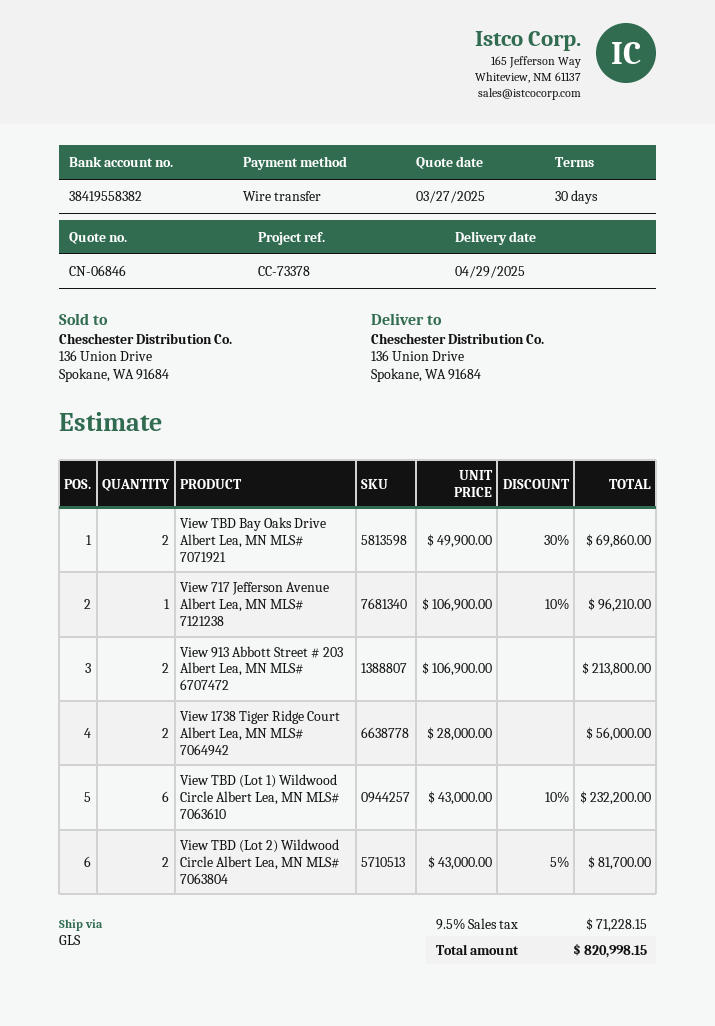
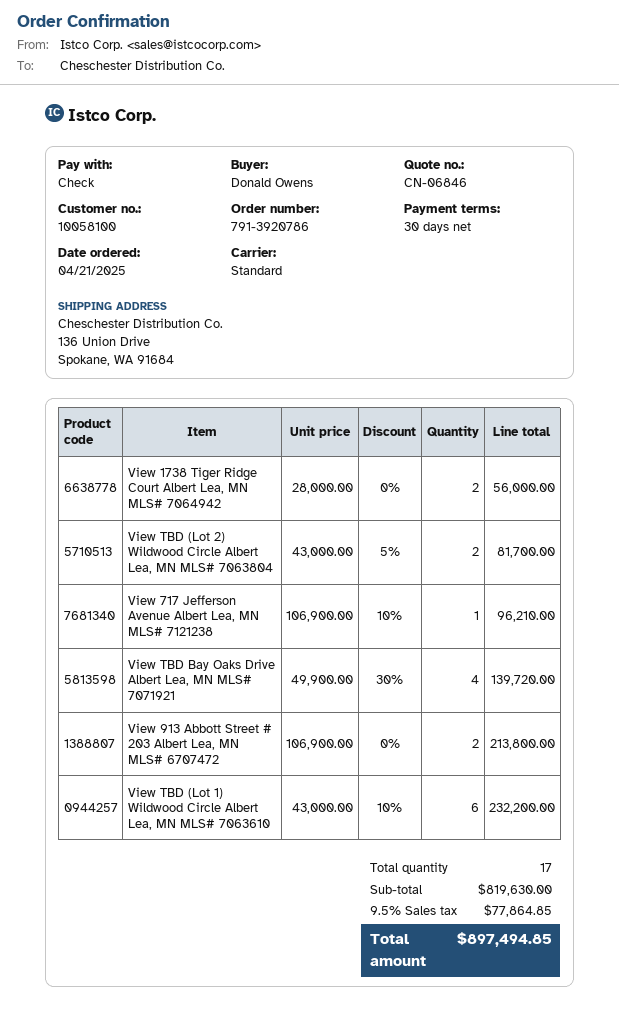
payment method: bank transfer -> cheque
shipping method: GLS -> standard
View TBD Bay Oaks Drive Albert Lea, MN MLS# 7071921: 2 x 49900.00 - 30% = 69860.00 -> 4 x 49900.00 - 30% = 139720.00
tax: 9.5% = 71228.15 -> 9.5% = 77864.85
total: 820998.15 -> 897494.85

